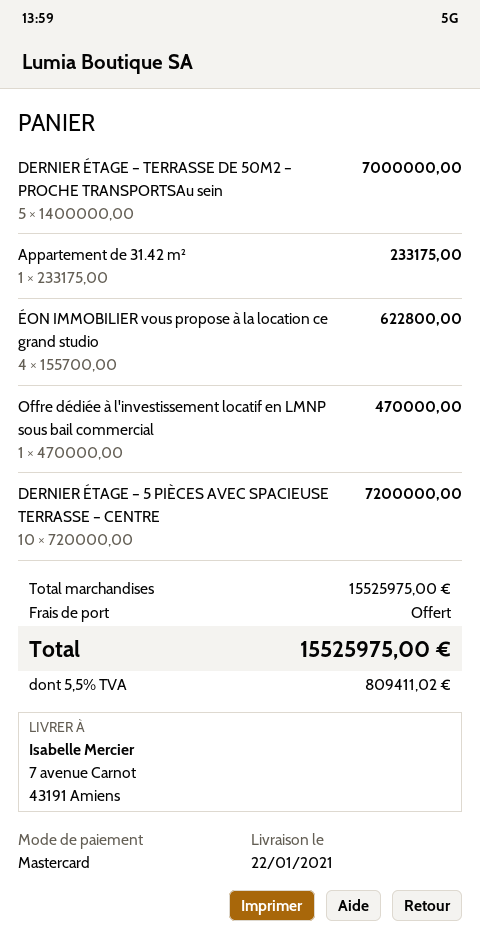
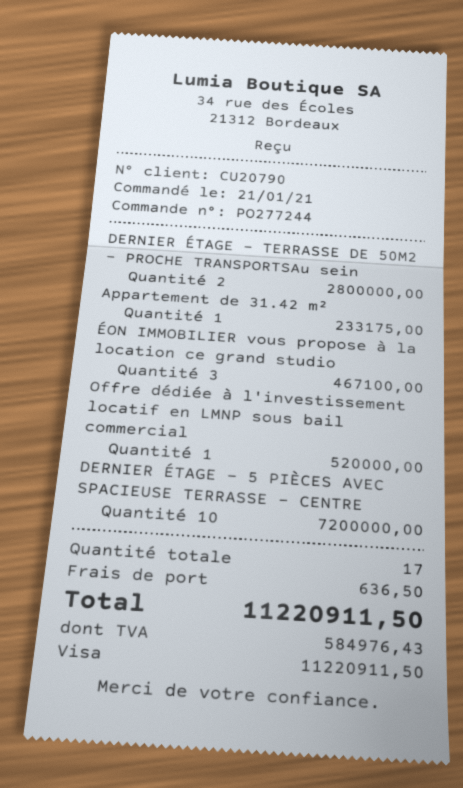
payment method: Mastercard -> Visa
DERNIER ÉTAGE – TERRASSE DE 50M2 – PROCHE TRANSPORTSAu sein: 5 for 7000000.00 -> 2 for 2800000.00
ÉON IMMOBILIER vous propose à la location ce grand studio: 4 for 622800.00 -> 3 for 467100.00
Offre dédiée à l'investissement locatif en LMNP sous bail commercial: 1 for 470000.00 -> 1 for 520000.00
shipping: 0.00 -> 636.50
tax: 809411.02 -> 584976.43
total: 15525975.00 -> 11220911.50

